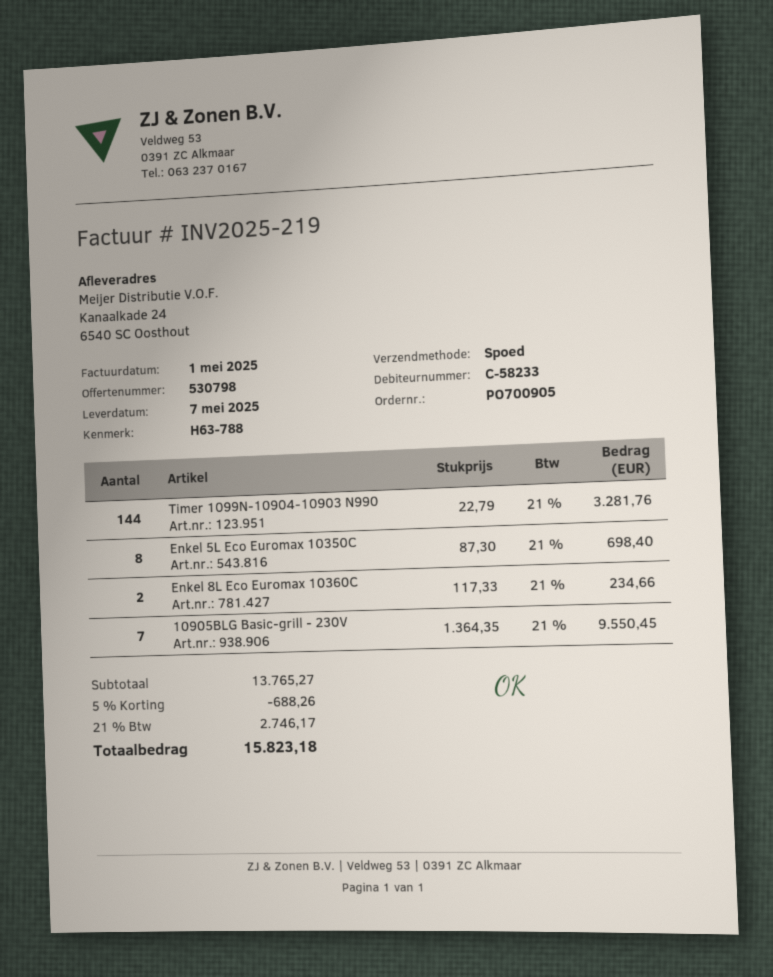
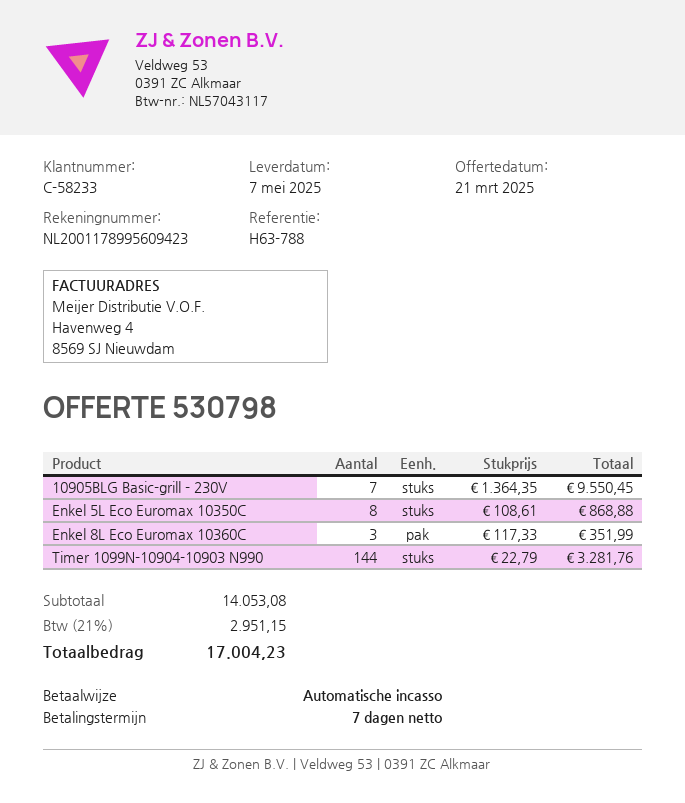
Enkel 5L Eco Euromax 10350C: 8 x 87.30 = 698.40 -> 8 x 108.61 = 868.88
Enkel 8L Eco Euromax 10360C: 2 x 117.33 = 234.66 -> 3 x 117.33 = 351.99
subtotal: 13765.27 -> 14053.08
discount: 5% = 688.26 -> none
tax: 21% = 2746.17 -> 21% = 2951.15
total: 15823.18 -> 17004.23

